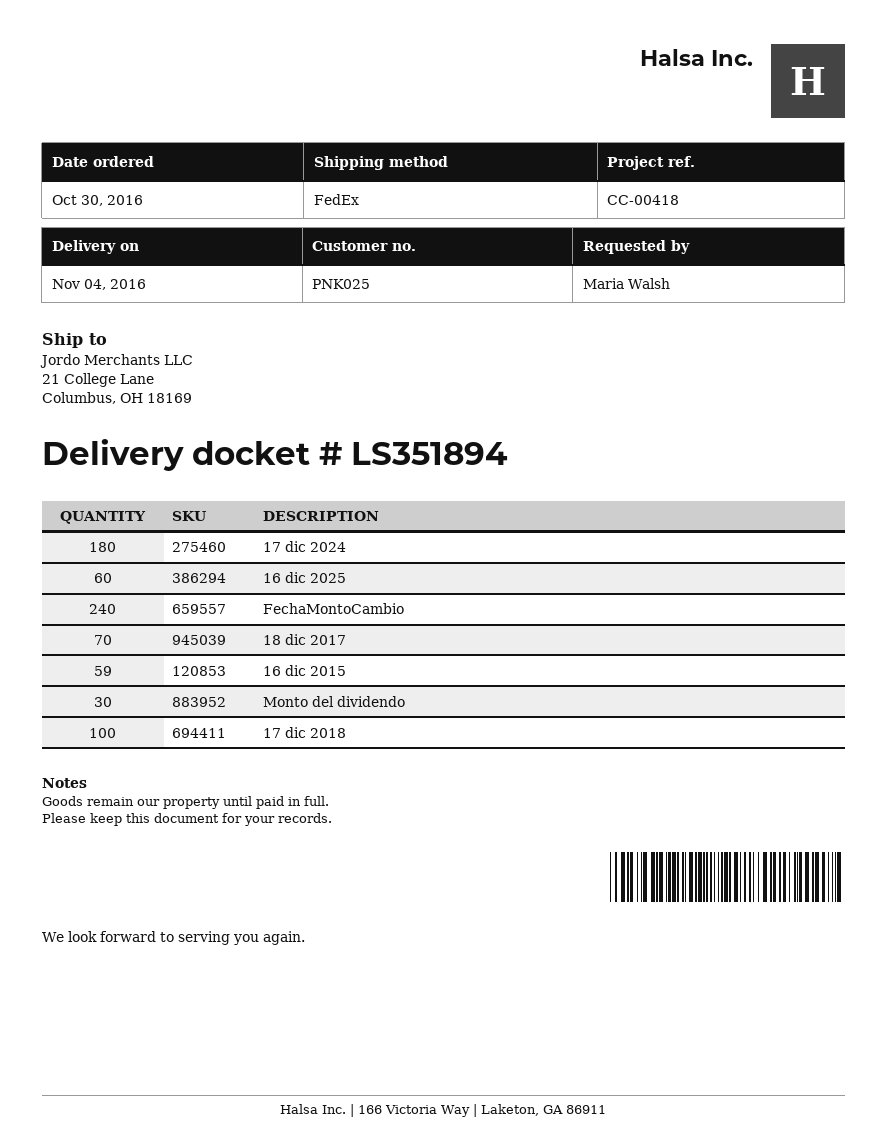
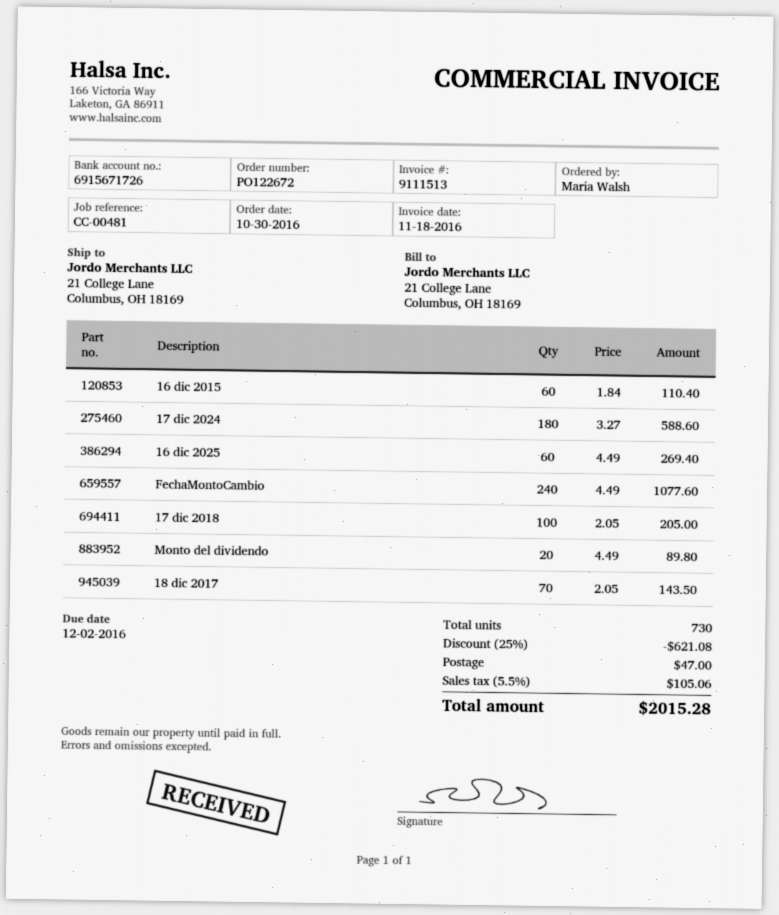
reference: CC-00418 -> CC-00481
16 dic 2015: 59 -> 60
Monto del dividendo: 30 -> 20

